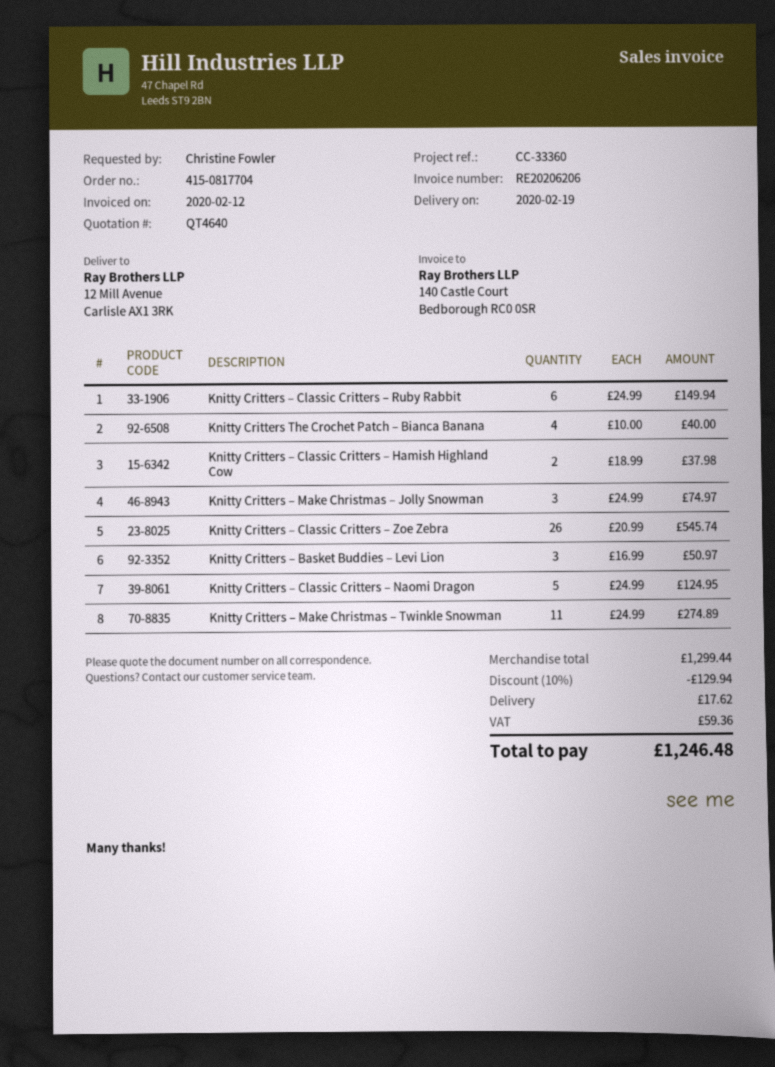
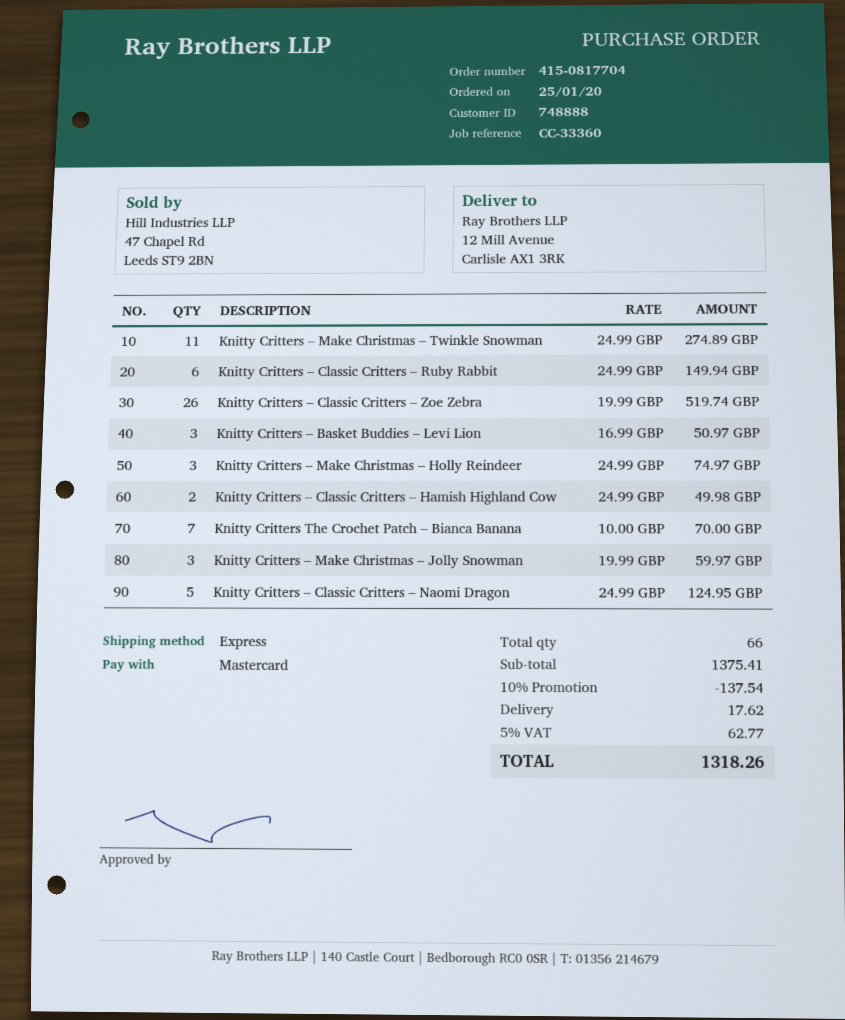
Knitty Critters The Crochet Patch – Bianca Banana: 4 x 10.00 = 40.00 -> 7 x 10.00 = 70.00
Knitty Critters – Classic Critters – Hamish Highland Cow: 2 x 18.99 = 37.98 -> 2 x 24.99 = 49.98
Knitty Critters – Make Christmas – Jolly Snowman: 3 x 24.99 = 74.97 -> 3 x 19.99 = 59.97
Knitty Critters – Classic Critters – Zoe Zebra: 26 x 20.99 = 545.74 -> 26 x 19.99 = 519.74
Knitty Critters – Make Christmas – Holly Reindeer: none -> 3 x 24.99 = 74.97
subtotal: 1299.44 -> 1375.41
discount: 10% = 129.94 -> 10% = 137.54
tax: 59.36 -> 62.77
total: 1246.48 -> 1318.26

